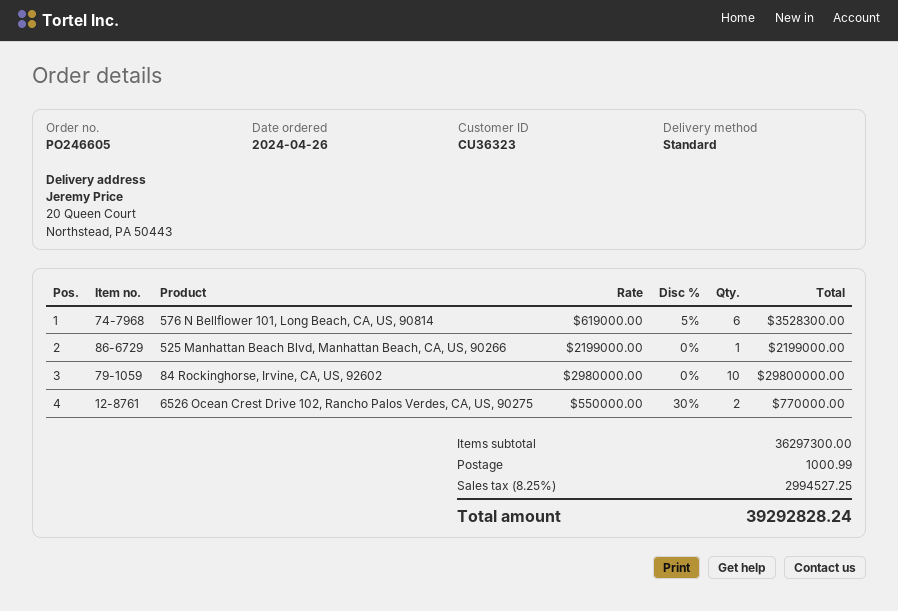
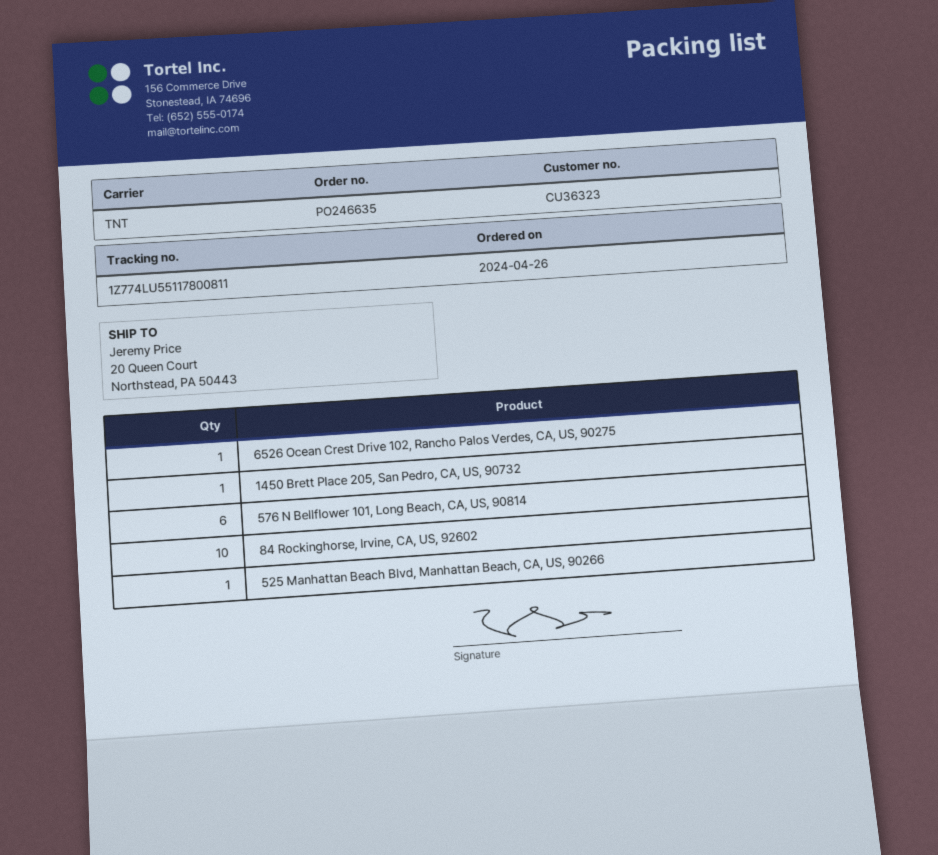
order number: PO246605 -> PO246635
shipping method: standard -> TNT
6526 Ocean Crest Drive 102, Rancho Palos Verdes, CA, US, 90275: 2 -> 1
1450 Brett Place 205, San Pedro, CA, US, 90732: none -> 1

